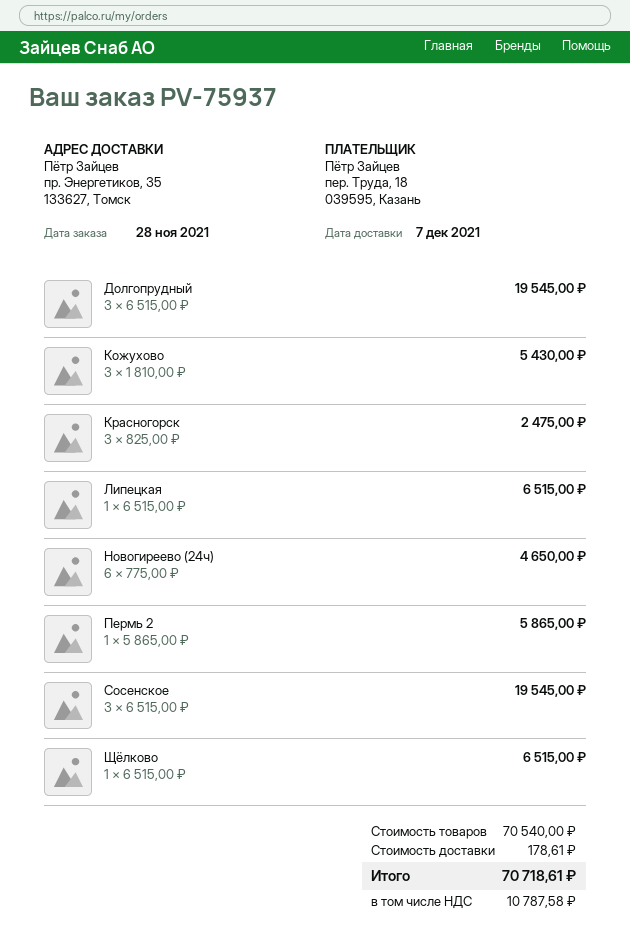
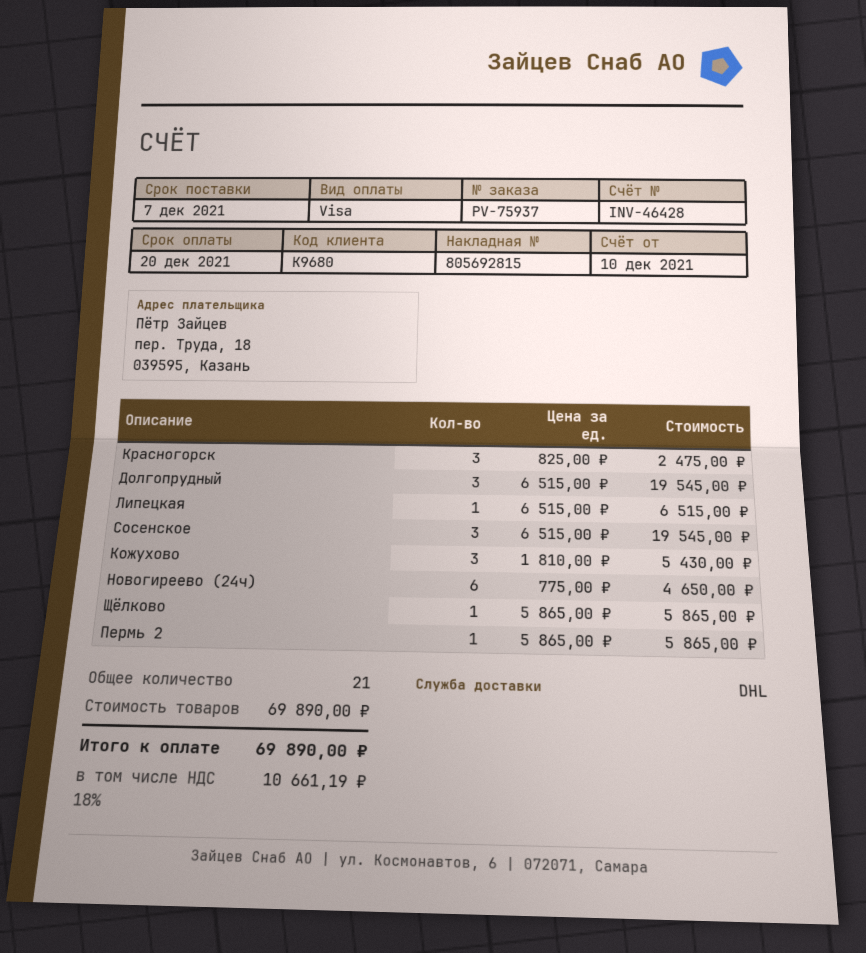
Щёлково: 1 x 6515.00 = 6515.00 -> 1 x 5865.00 = 5865.00
subtotal: 70540.00 -> 69890.00
shipping: 178.61 -> none
tax: 10787.58 -> 10661.19
total: 70718.61 -> 69890.00

